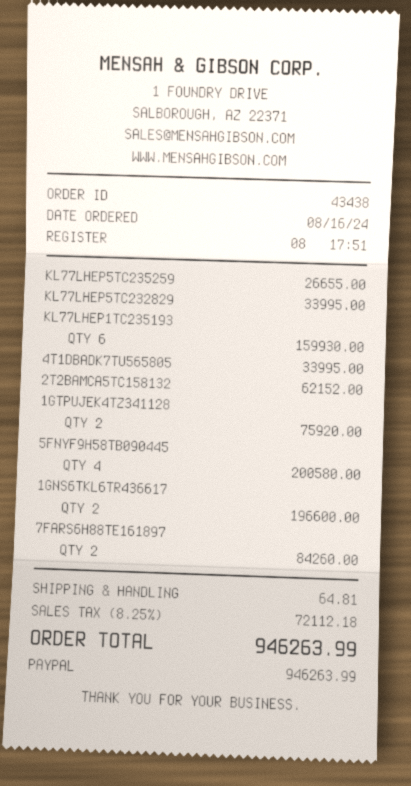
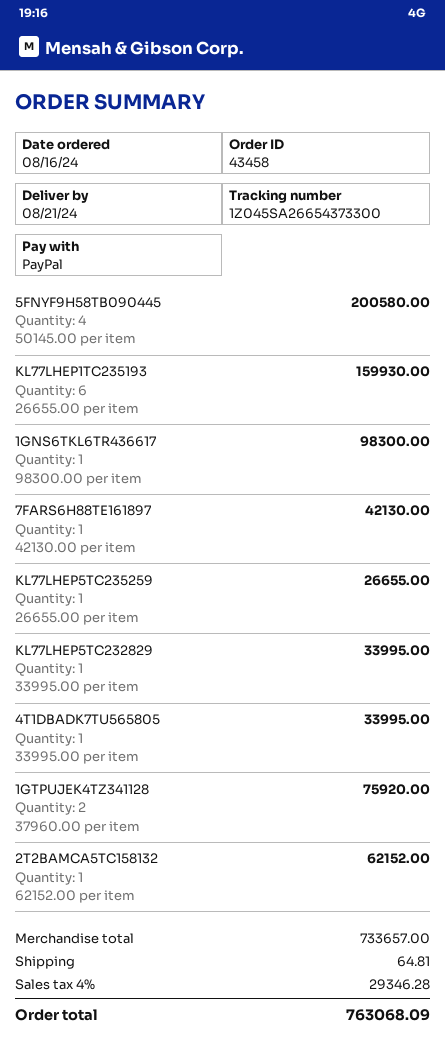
order number: 43438 -> 43458
1GNS6TKL6TR436617: 2 for 196600.00 -> 1 for 98300.00
7FARS6H88TE161897: 2 for 84260.00 -> 1 for 42130.00
tax: 8.25% = 72112.18 -> 4% = 29346.28
total: 946263.99 -> 763068.09

